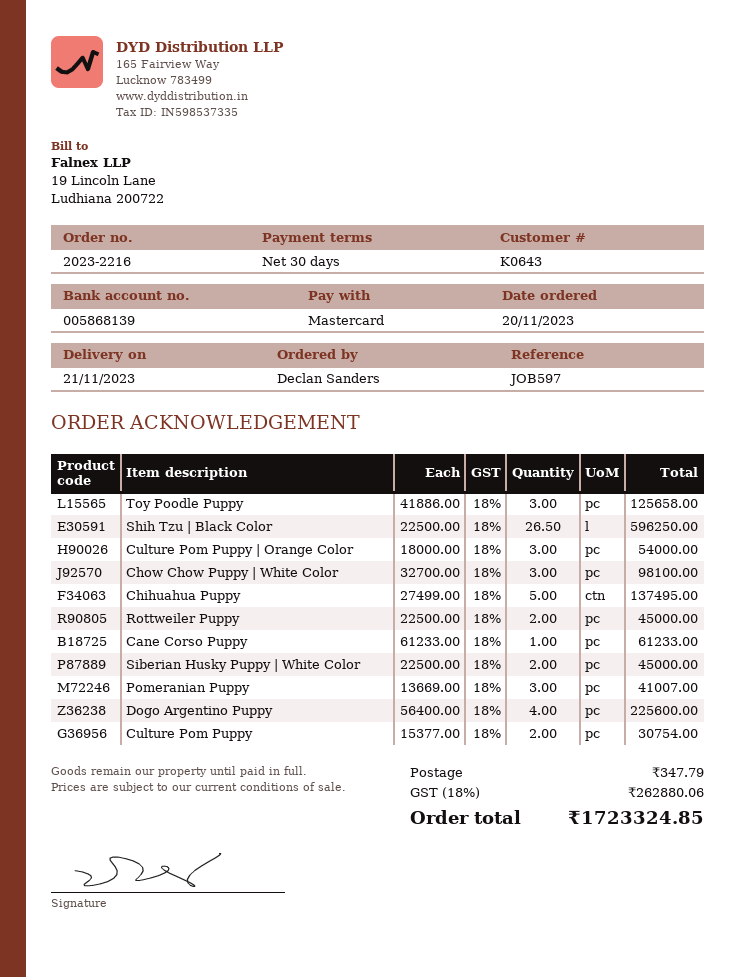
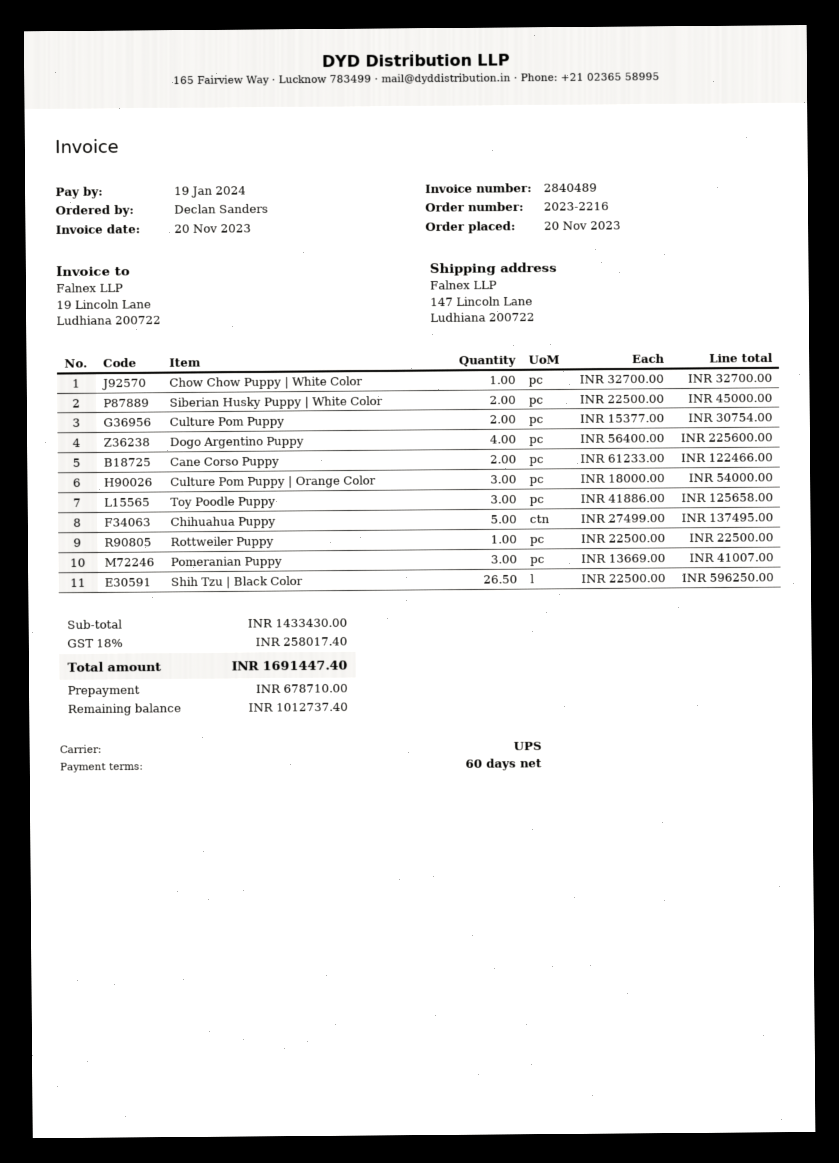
payment terms: 30 days -> 60 days
Chow Chow Puppy | White Color: 3 x 32700.00 = 98100.00 -> 1 x 32700.00 = 32700.00
Rottweiler Puppy: 2 x 22500.00 = 45000.00 -> 1 x 22500.00 = 22500.00
Cane Corso Puppy: 1 x 61233.00 = 61233.00 -> 2 x 61233.00 = 122466.00
shipping: 347.79 -> none
tax: 18% = 262880.06 -> 18% = 258017.40
total: 1723324.85 -> 1691447.40

